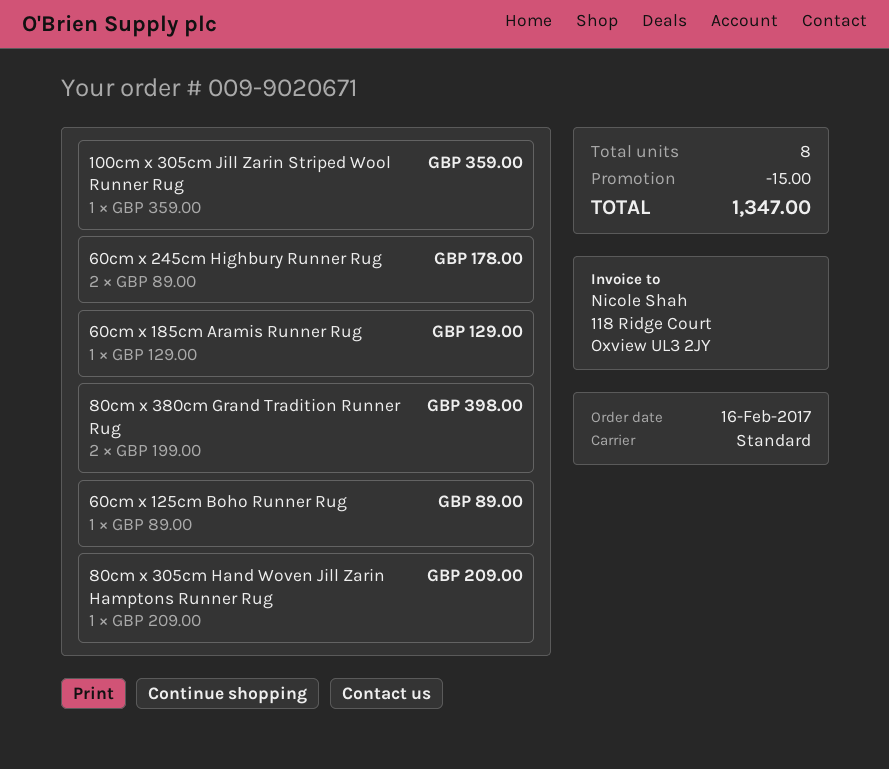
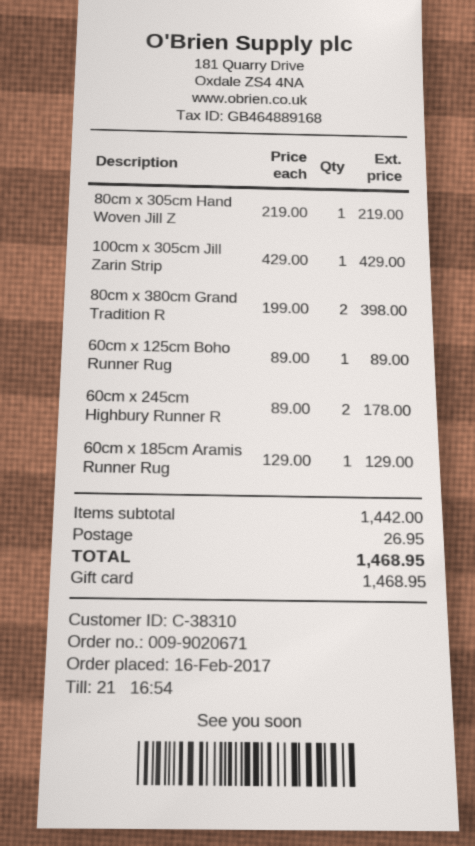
100cm x 305cm Jill Zarin Striped Wool Runner Rug: 1 x 359.00 = 359.00 -> 1 x 429.00 = 429.00
80cm x 305cm Hand Woven Jill Zarin Hamptons Runner Rug: 1 x 209.00 = 209.00 -> 1 x 219.00 = 219.00
discount: 15.00 -> none
shipping: none -> 26.95
total: 1347.00 -> 1468.95

